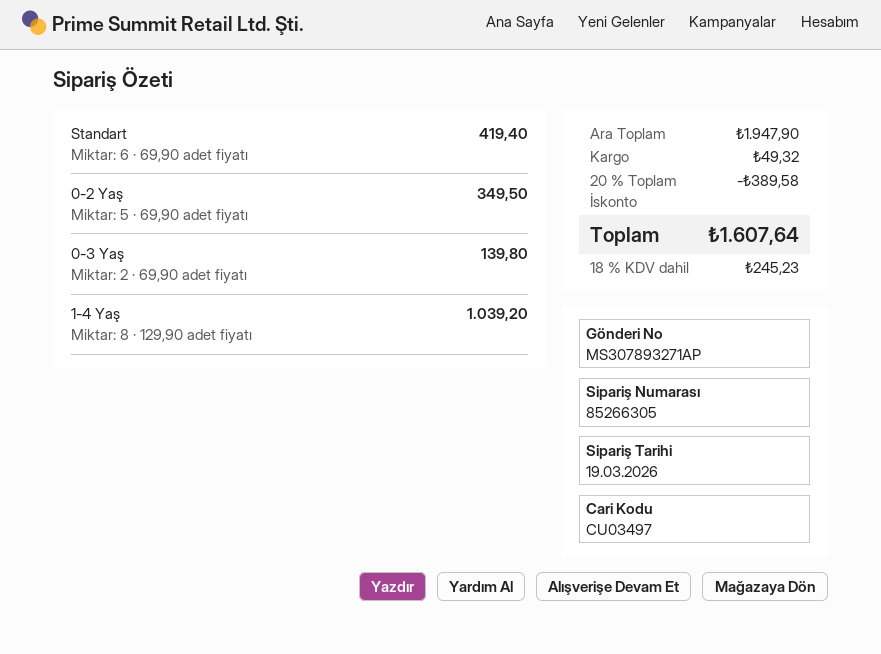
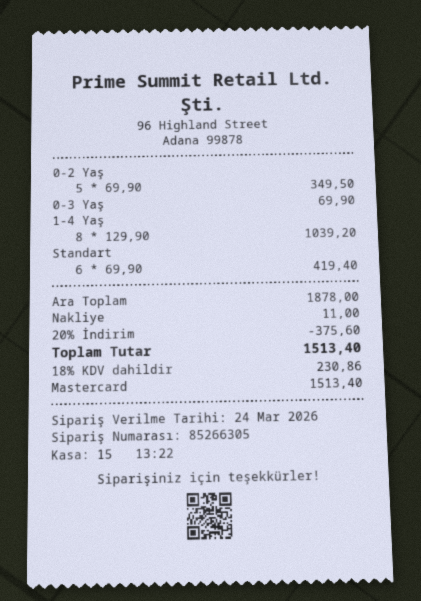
order date: 2026-03-19 -> 2026-03-24
0-3 Yaş: 2 x 69.90 = 139.80 -> 1 x 69.90 = 69.90
subtotal: 1947.90 -> 1878.00
discount: 20% = 389.58 -> 20% = 375.60
shipping: 49.32 -> 11.00
tax: 18% = 245.23 -> 18% = 230.86
total: 1607.64 -> 1513.40

